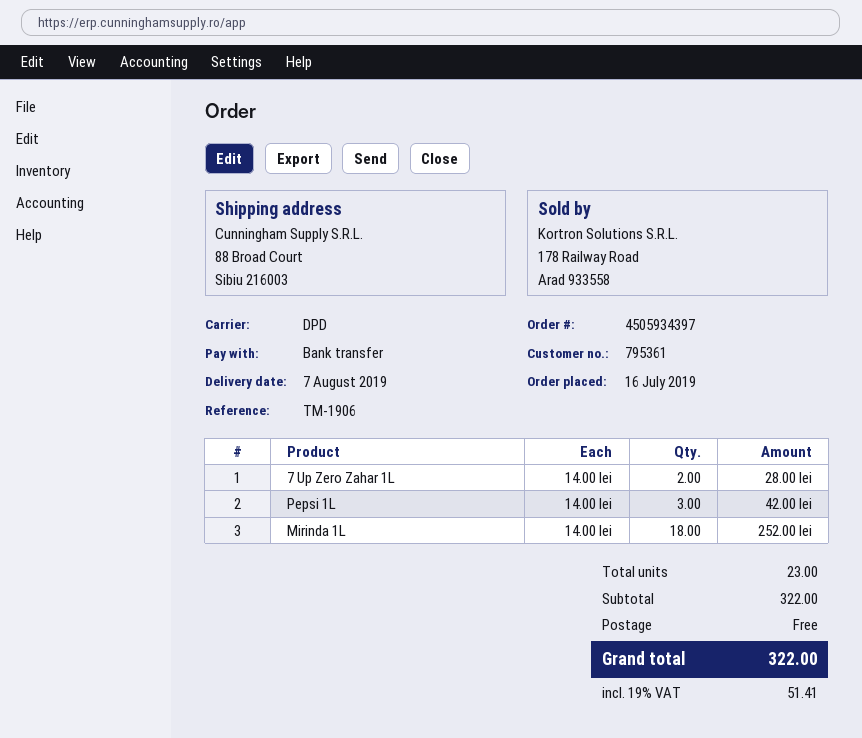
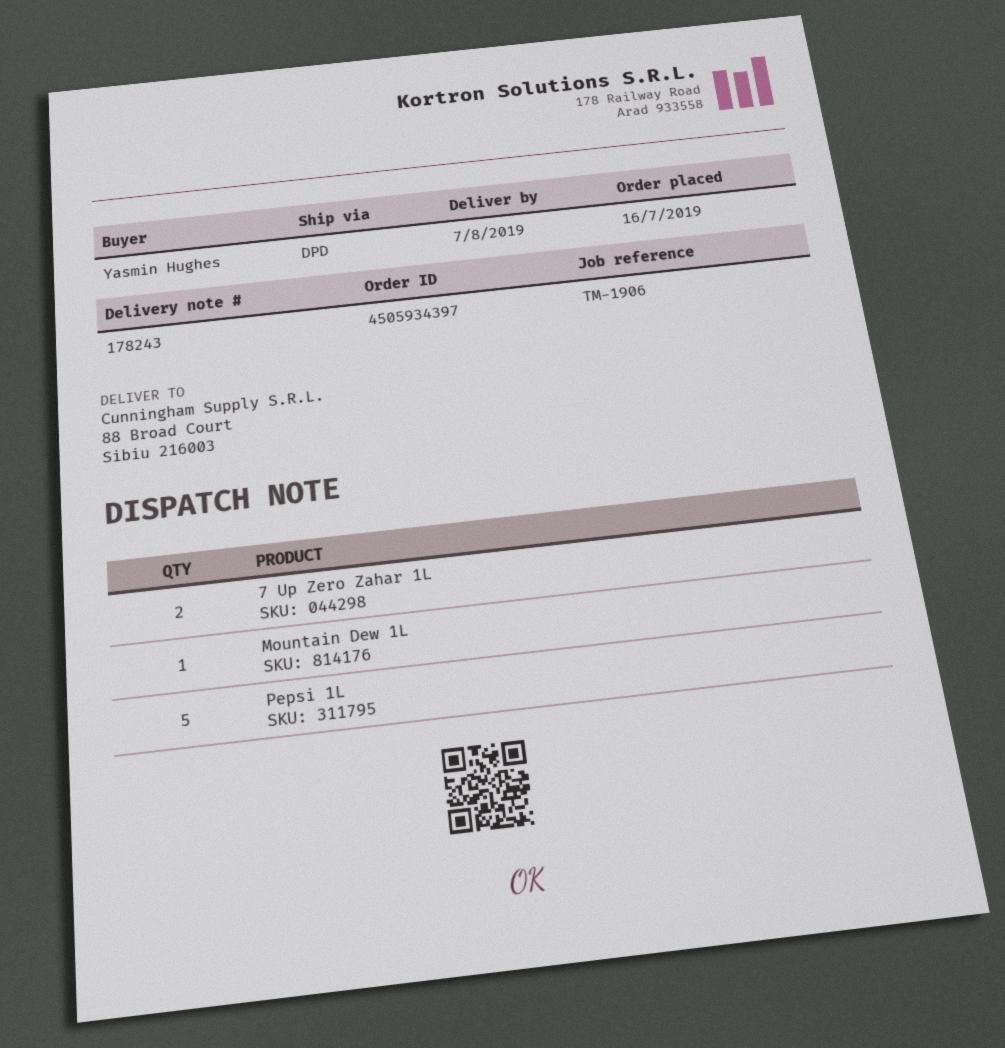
Pepsi 1L: 3 -> 5
Mirinda 1L: 18 -> none
Mountain Dew 1L: none -> 1

